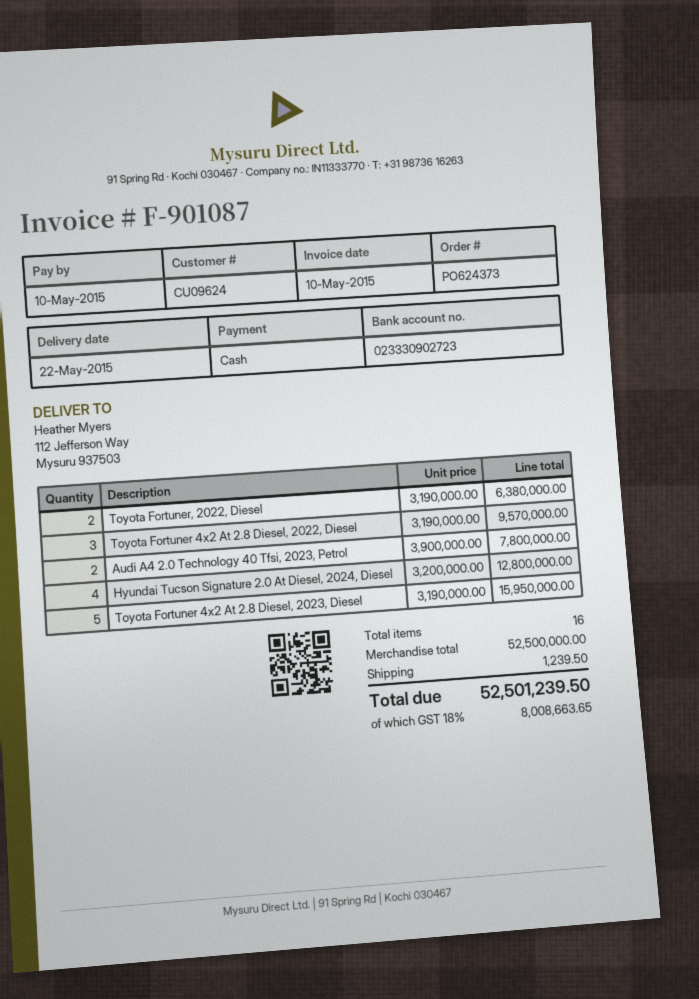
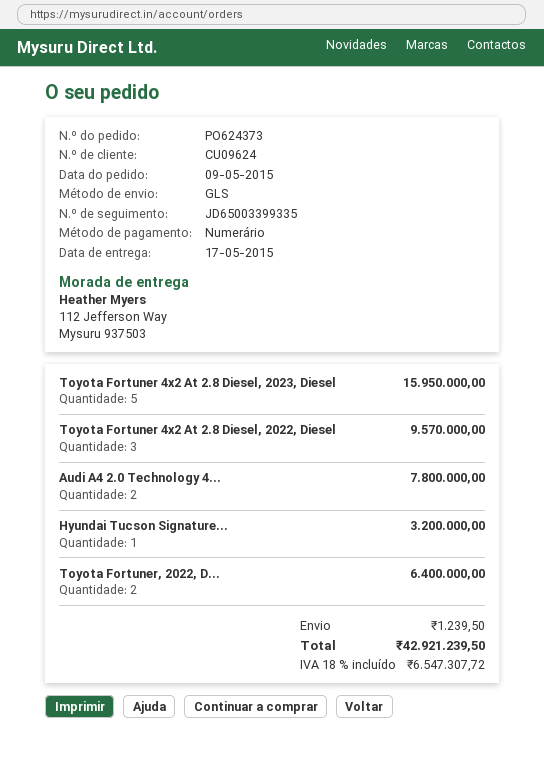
delivery date: 2015-05-22 -> 2015-05-17
Toyota Fortuner, 2022, Diesel: 2 for 6380000.00 -> 2 for 6400000.00
Hyundai Tucson Signature 2.0 At Diesel, 2024, Diesel: 4 for 12800000.00 -> 1 for 3200000.00
tax: 18% = 8008663.65 -> 18% = 6547307.72
total: 52501239.50 -> 42921239.50

